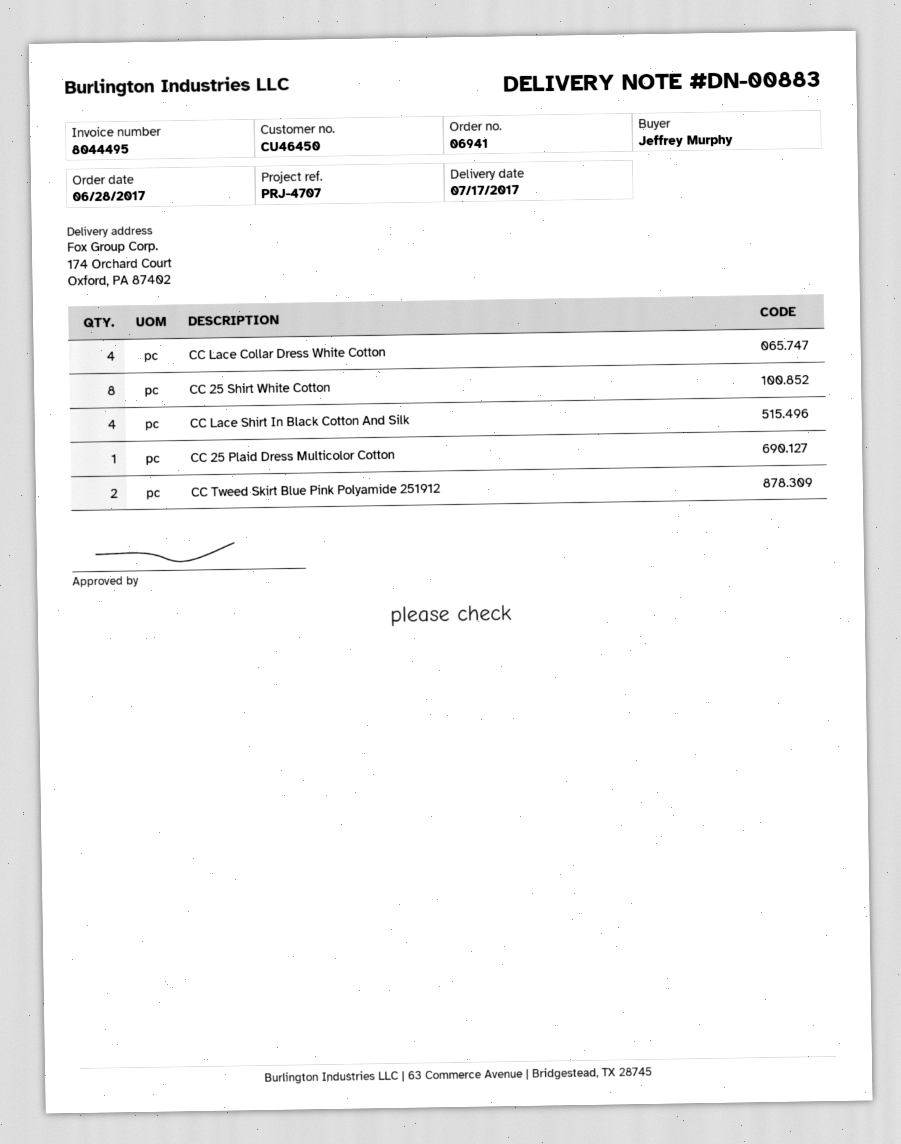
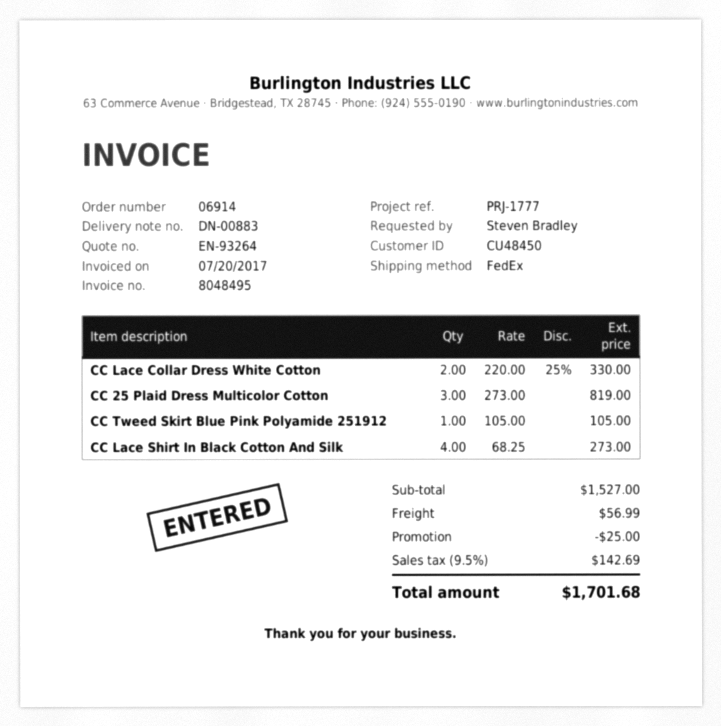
order number: 06941 -> 06914
invoice number: 8044495 -> 8048495
customer number: CU46450 -> CU48450
reference: PRJ-4707 -> PRJ-1777
ordered by: Jeffrey Murphy -> Steven Bradley
CC Lace Collar Dress White Cotton: 4 -> 2
CC 25 Shirt White Cotton: 8 -> none
CC 25 Plaid Dress Multicolor Cotton: 1 -> 3
CC Tweed Skirt Blue Pink Polyamide 251912: 2 -> 1

